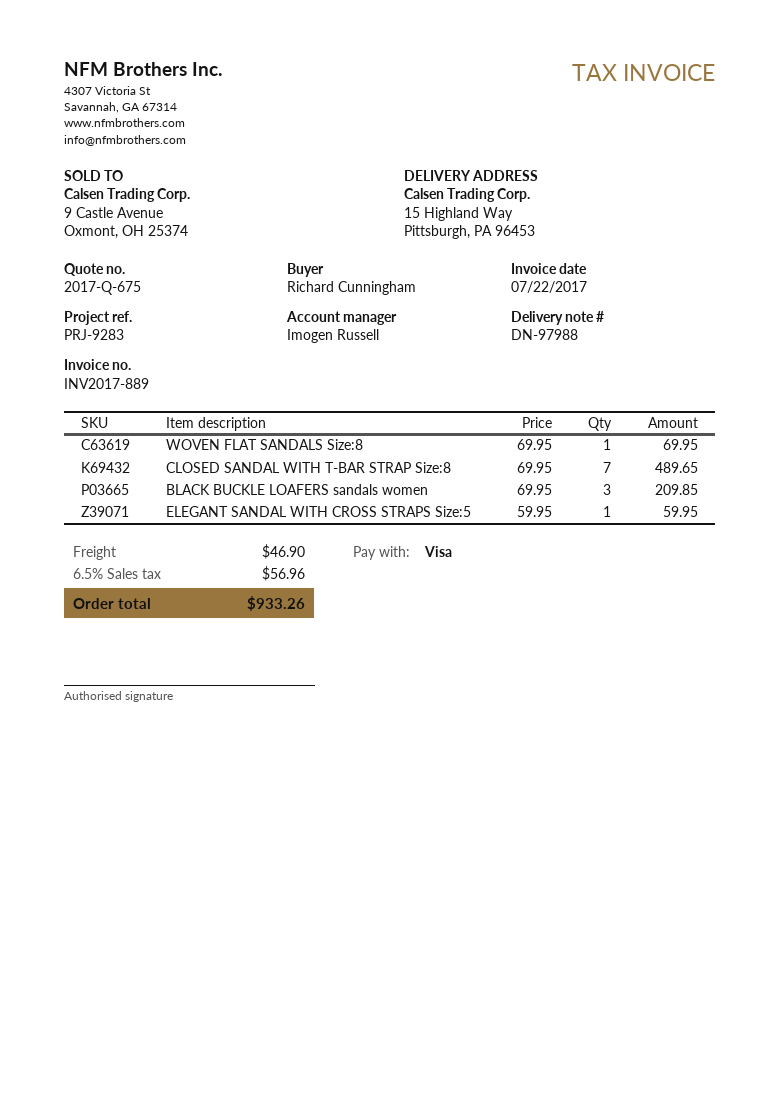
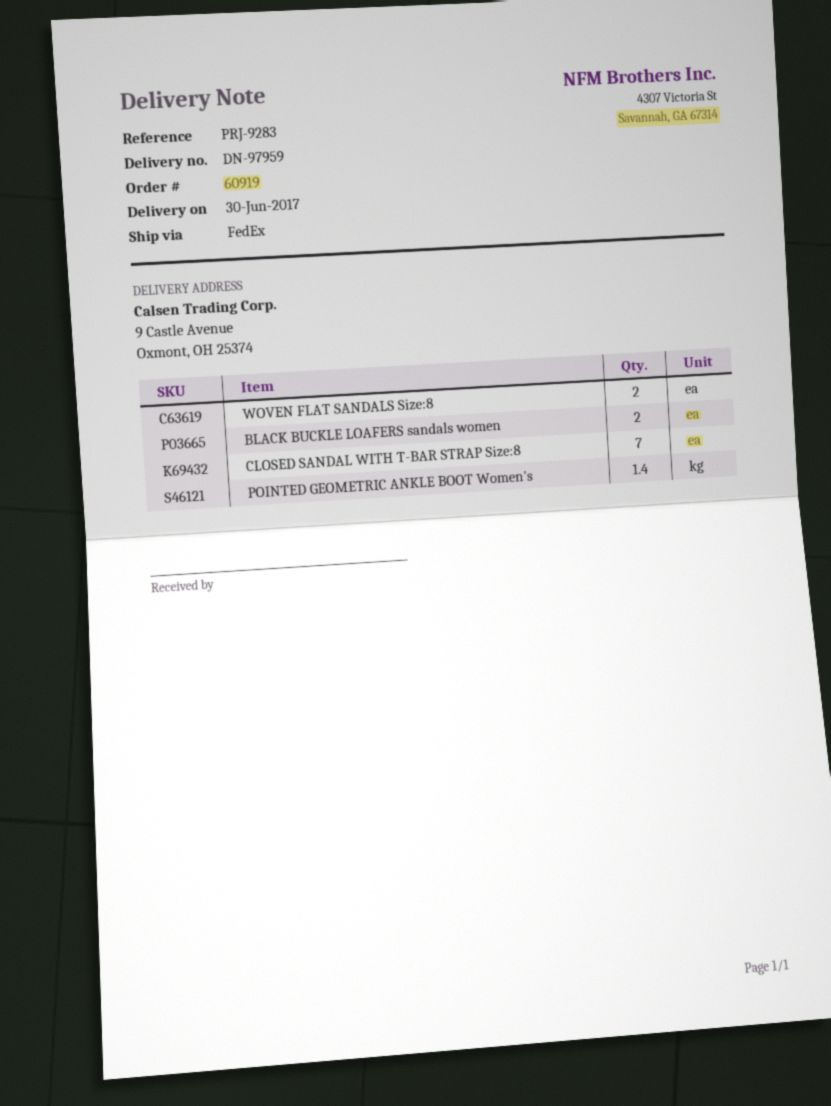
delivery note number: DN-97988 -> DN-97959
ship to: 15 Highland Way, Pittsburgh, PA 96453 -> 9 Castle Avenue, Oxmont, OH 25374
WOVEN FLAT SANDALS Size:8: 1 -> 2
BLACK BUCKLE LOAFERS sandals women: 3 -> 2
ELEGANT SANDAL WITH CROSS STRAPS Size:5: 1 -> none
POINTED GEOMETRIC ANKLE BOOT Women's: none -> 1.4

